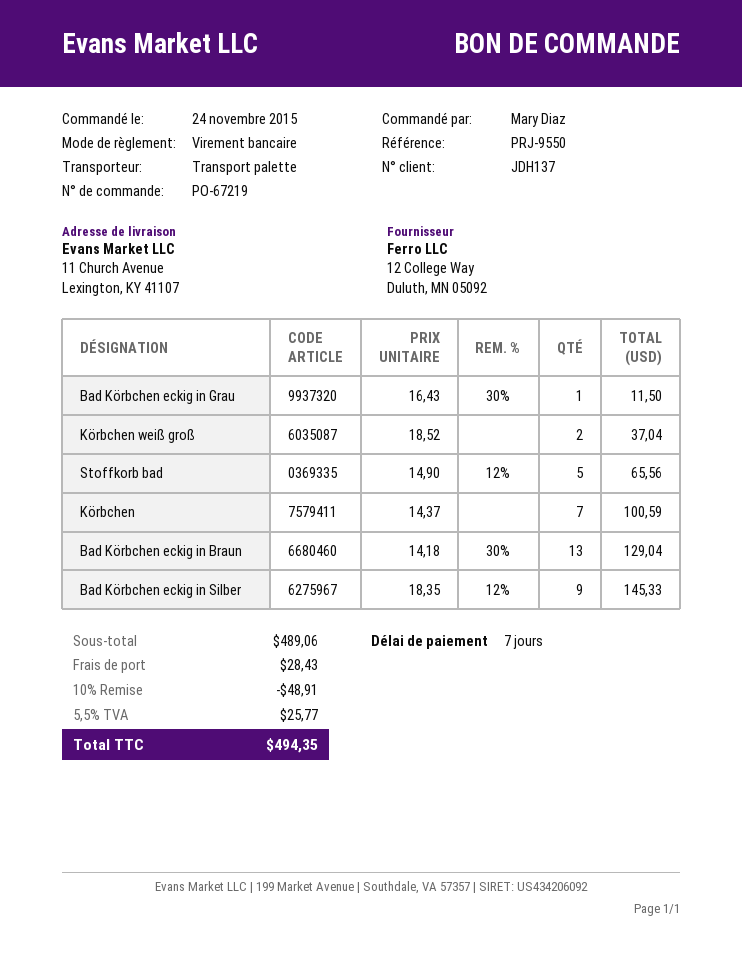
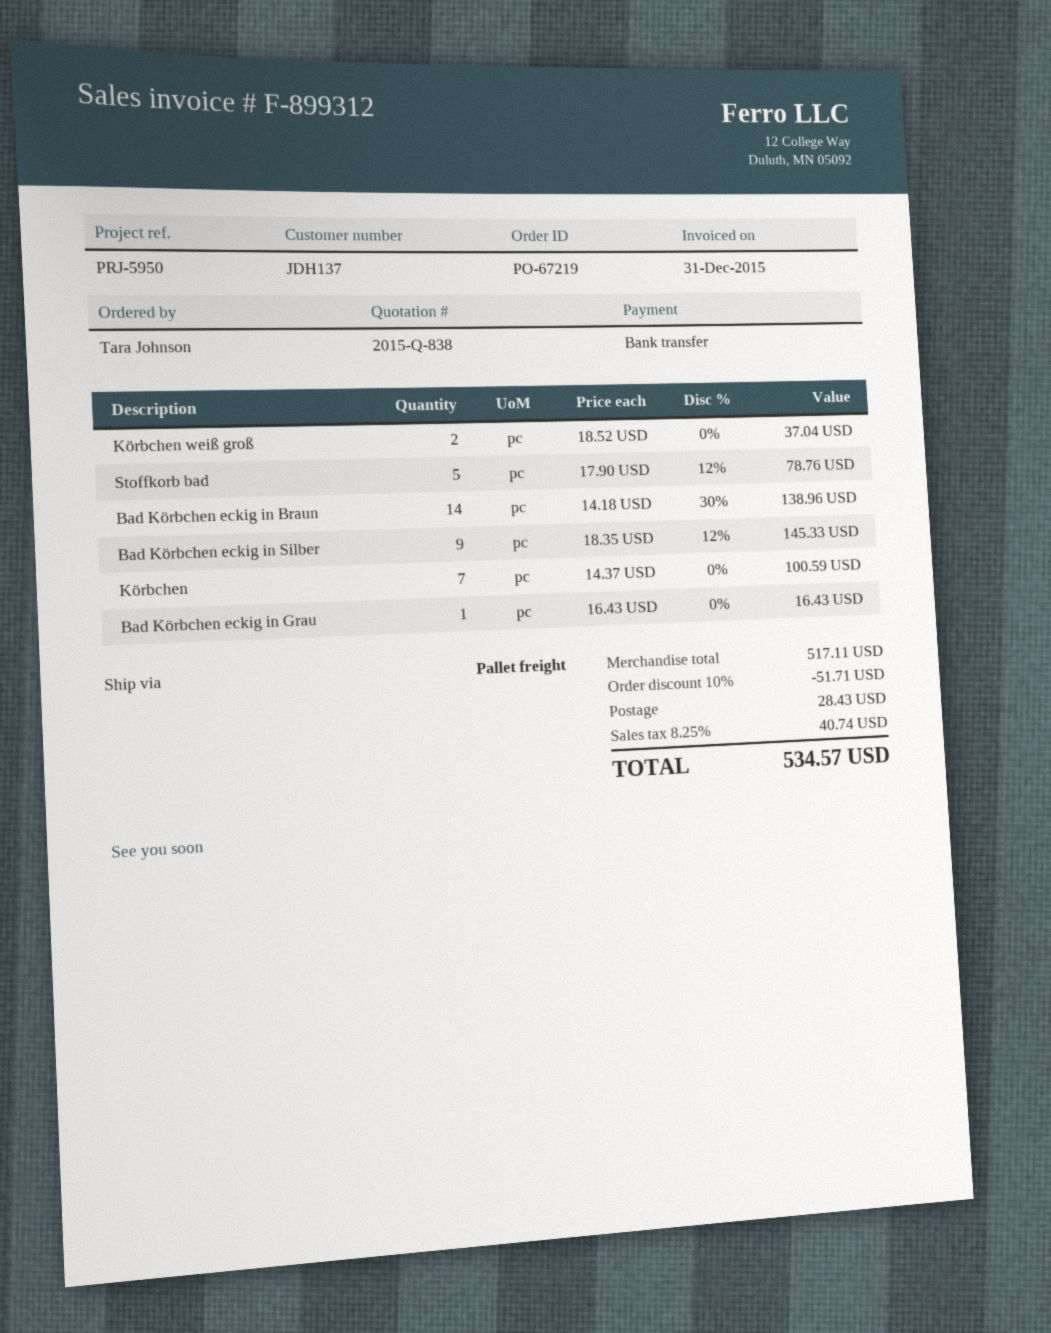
reference: PRJ-9550 -> PRJ-5950
ordered by: Mary Diaz -> Tara Johnson
Bad Körbchen eckig in Grau: 1 x 16.43 - 30% = 11.50 -> 1 x 16.43 = 16.43
Stoffkorb bad: 5 x 14.90 - 12% = 65.56 -> 5 x 17.90 - 12% = 78.76
Bad Körbchen eckig in Braun: 13 x 14.18 - 30% = 129.04 -> 14 x 14.18 - 30% = 138.96
subtotal: 489.06 -> 517.11
discount: 10% = 48.91 -> 10% = 51.71
tax: 5.5% = 25.77 -> 8.25% = 40.74
total: 494.35 -> 534.57

